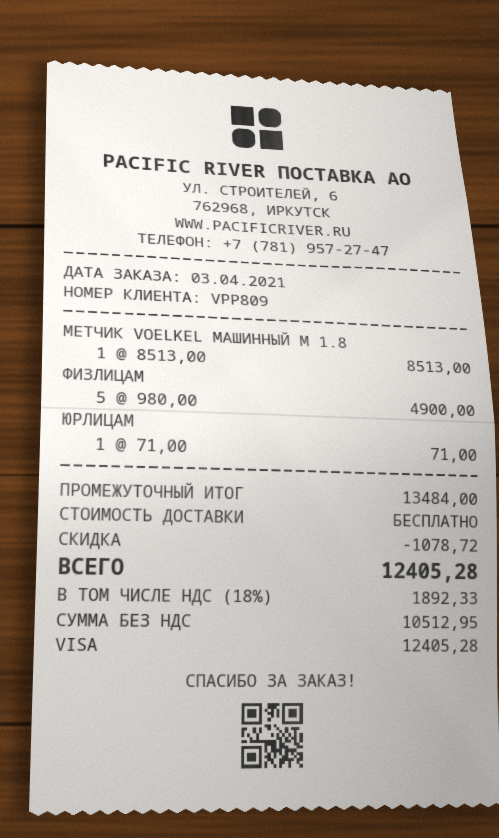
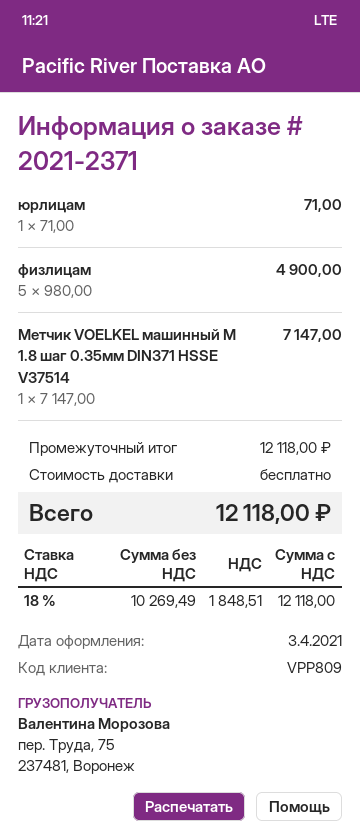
МЕТЧИК VOELKEL МАШИННЫЙ М 1.8: 1 x 8513.00 = 8513.00 -> 1 x 7147.00 = 7147.00
subtotal: 13484.00 -> 12118.00
discount: 1078.72 -> none
net: 10512.95 -> 10269.49
tax: 18% = 1892.33 -> 18% = 1848.51
total: 12405.28 -> 12118.00

